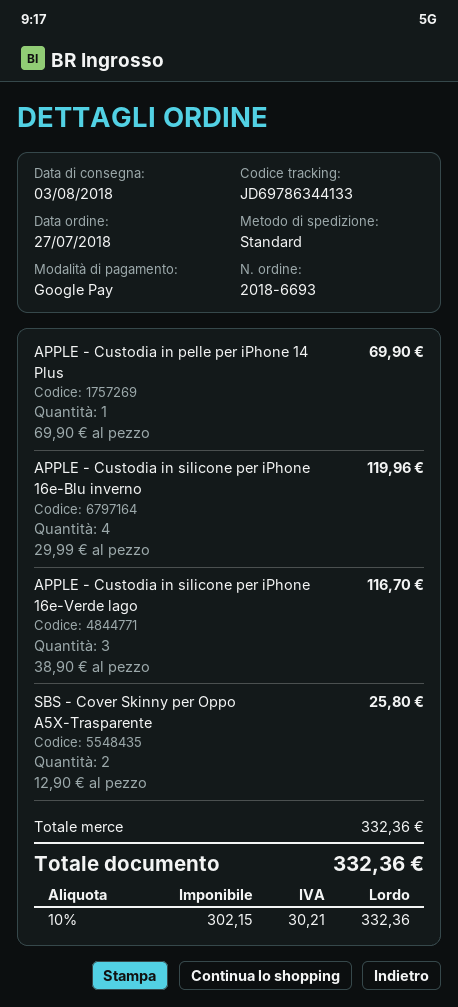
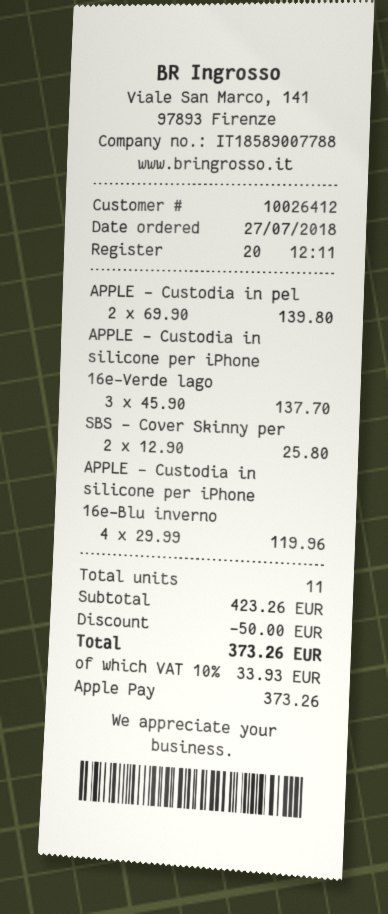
payment method: Google Pay -> Apple Pay
APPLE - Custodia in pelle per iPhone 14 Plus: 1 x 69.90 = 69.90 -> 2 x 69.90 = 139.80
APPLE - Custodia in silicone per iPhone 16e-Verde lago: 3 x 38.90 = 116.70 -> 3 x 45.90 = 137.70
subtotal: 332.36 -> 423.26
discount: none -> 50.00
tax: 10% = 30.21 -> 10% = 33.93
total: 332.36 -> 373.26

